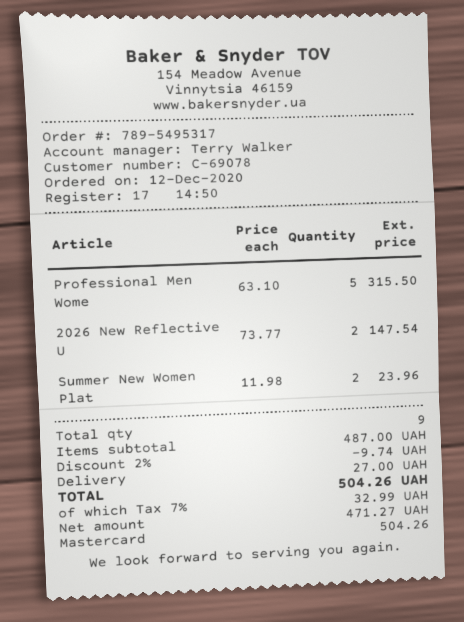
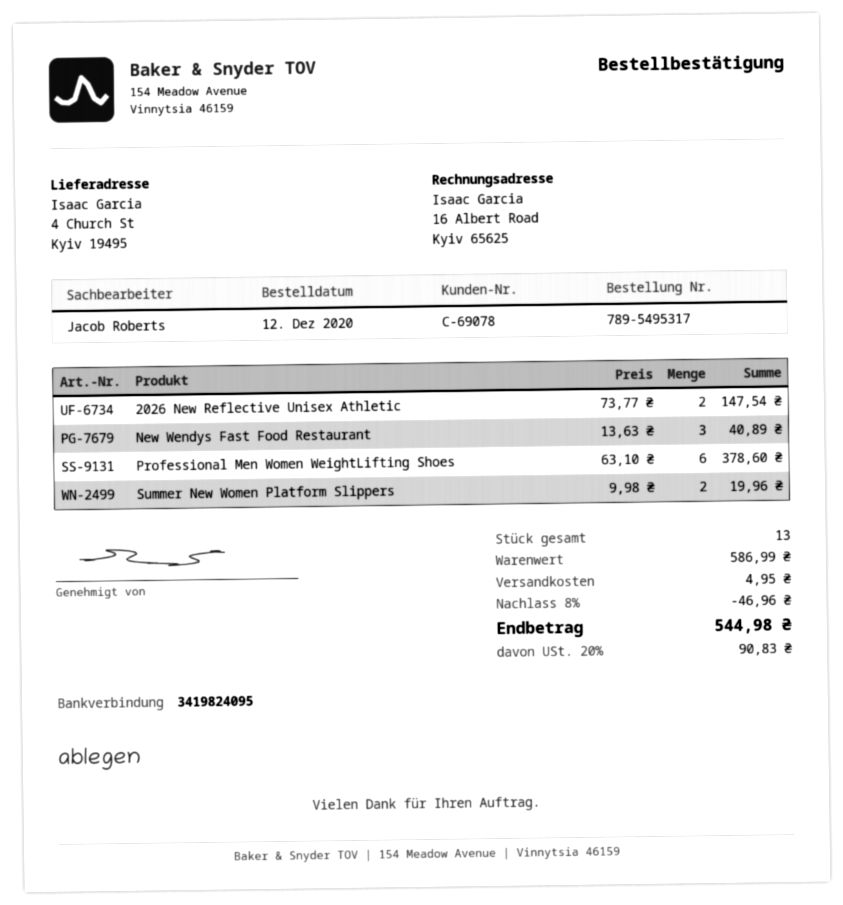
sales rep: Terry Walker -> Jacob Roberts
Professional Men Wome: 5 x 63.10 = 315.50 -> 6 x 63.10 = 378.60
Summer New Women Plat: 2 x 11.98 = 23.96 -> 2 x 9.98 = 19.96
New Wendys Fast Food Restaurant: none -> 3 x 13.63 = 40.89
total quantity: 9 -> 13
subtotal: 487.00 -> 586.99
discount: 2% = 9.74 -> 8% = 46.96
shipping: 27.00 -> 4.95
tax: 7% = 32.99 -> 20% = 90.83
total: 504.26 -> 544.98

